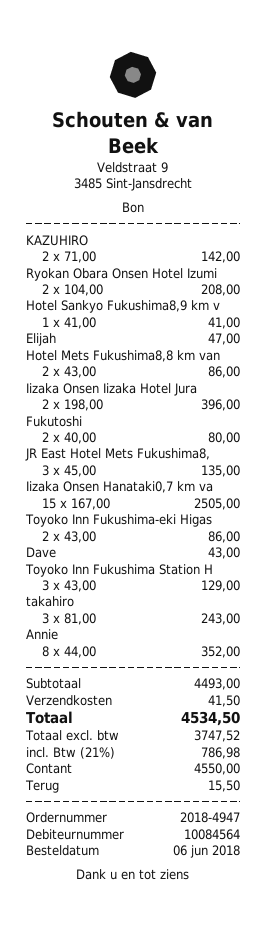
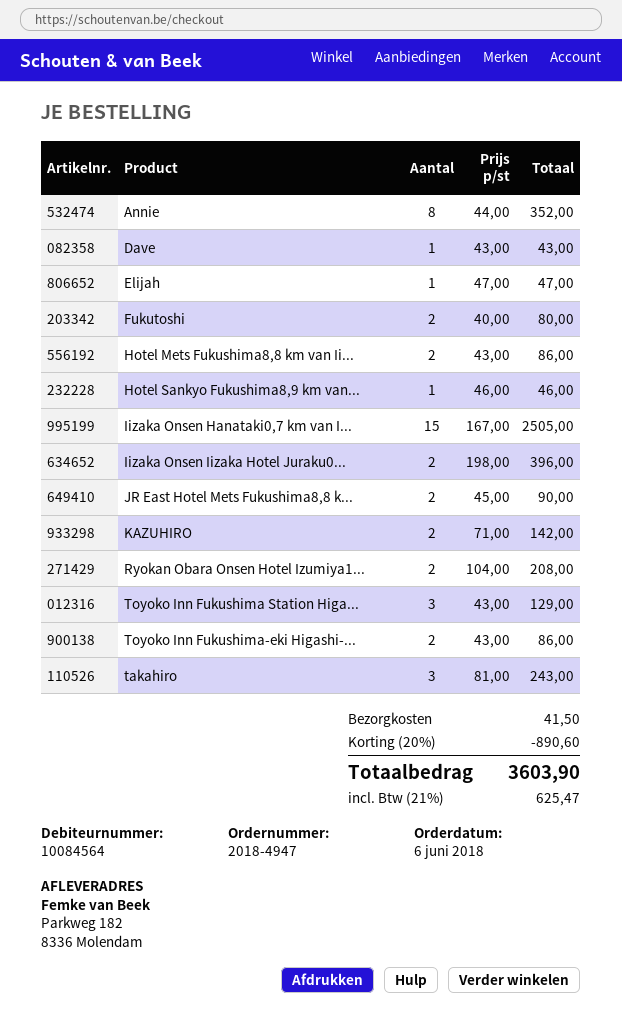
Hotel Sankyo Fukushima8,9 km v: 1 x 41.00 = 41.00 -> 1 x 46.00 = 46.00
JR East Hotel Mets Fukushima8,: 3 x 45.00 = 135.00 -> 2 x 45.00 = 90.00
discount: none -> 20% = 890.60
tax: 21% = 786.98 -> 21% = 625.47
total: 4534.50 -> 3603.90

